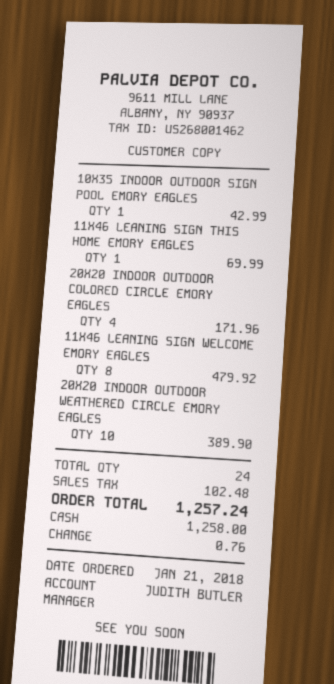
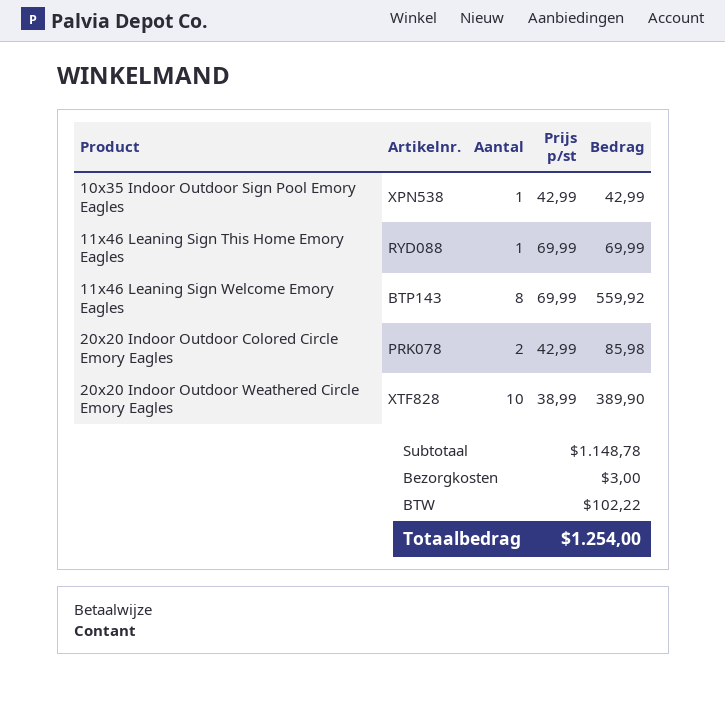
20X20 INDOOR OUTDOOR COLORED CIRCLE EMORY EAGLES: 4 for 171.96 -> 2 for 85.98
11X46 LEANING SIGN WELCOME EMORY EAGLES: 8 for 479.92 -> 8 for 559.92
shipping: none -> 3.00
tax: 102.48 -> 102.22
total: 1257.24 -> 1254.00

